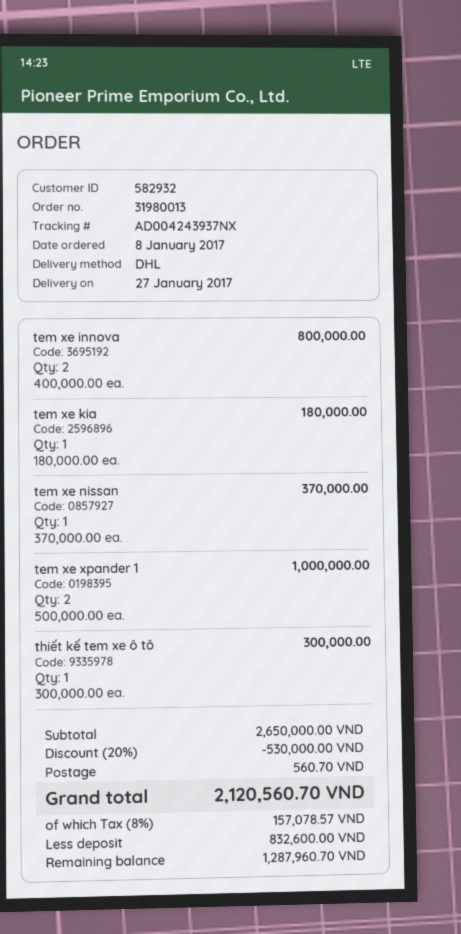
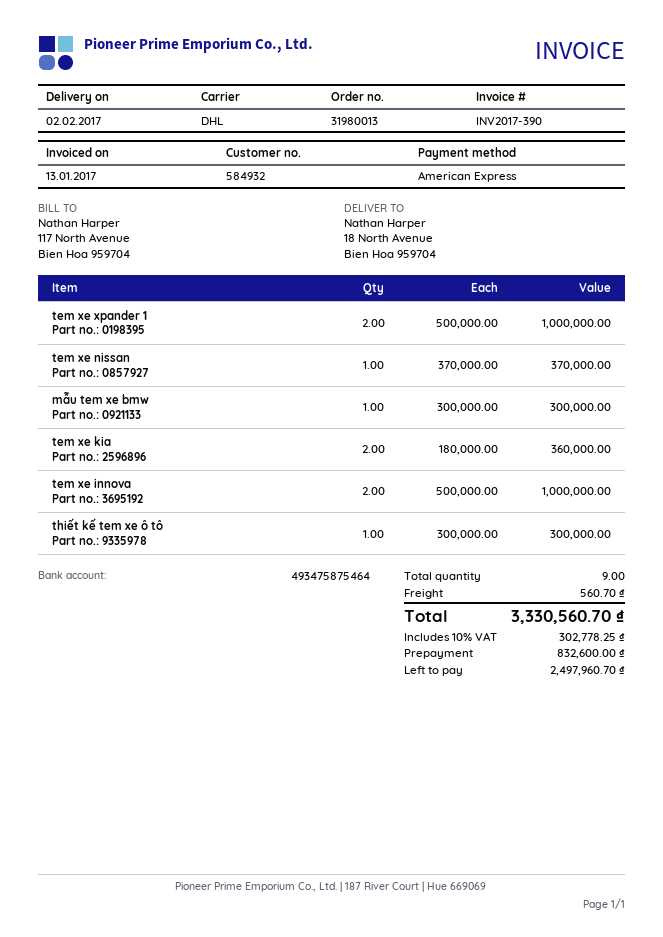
delivery date: 2017-01-27 -> 2017-02-02
customer number: 582932 -> 584932
tem xe innova: 2 x 400000.00 = 800000.00 -> 2 x 500000.00 = 1000000.00
tem xe kia: 1 x 180000.00 = 180000.00 -> 2 x 180000.00 = 360000.00
mẫu tem xe bmw: none -> 1 x 300000.00 = 300000.00
discount: 20% = 530000.00 -> none
tax: 8% = 157078.57 -> 10% = 302778.25
total: 2120560.70 -> 3330560.70
balance: 1287960.70 -> 2497960.70

